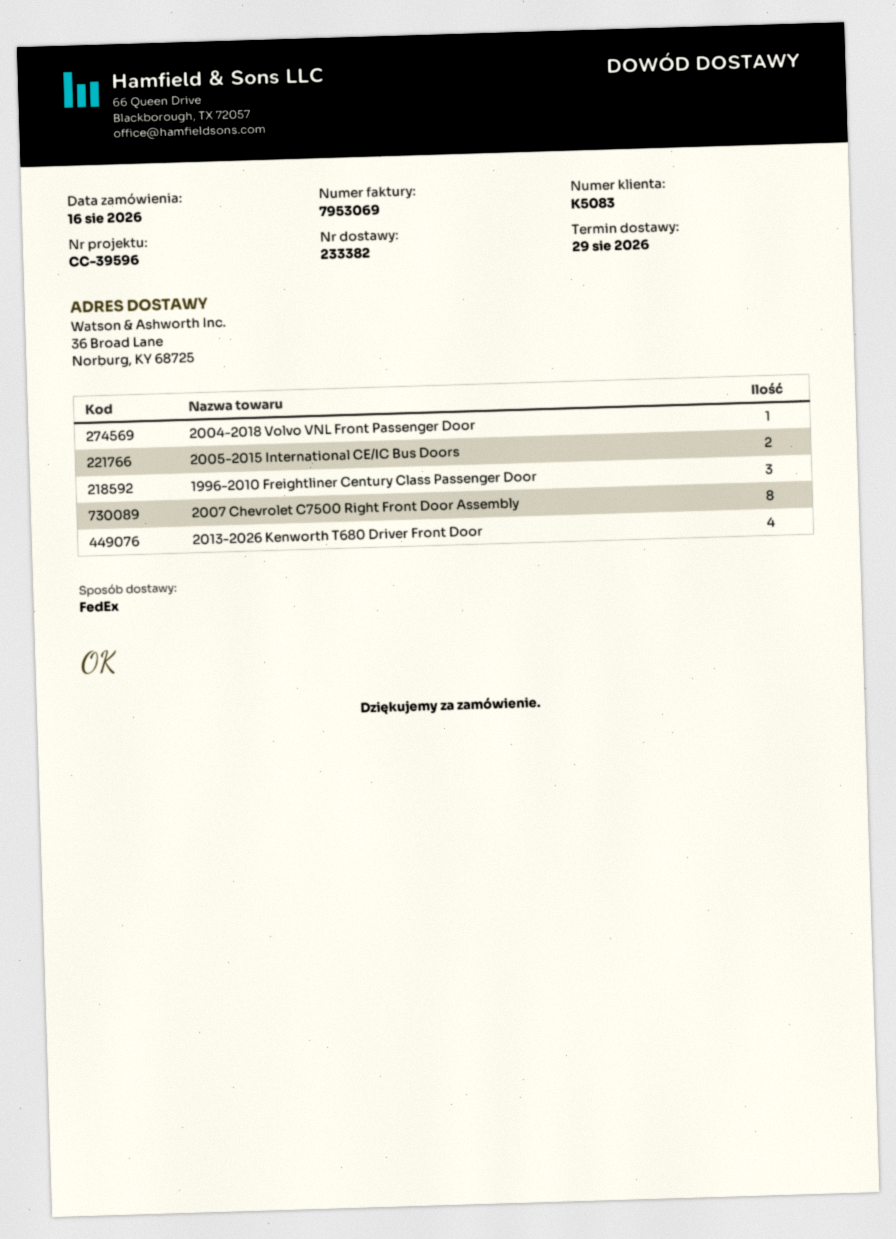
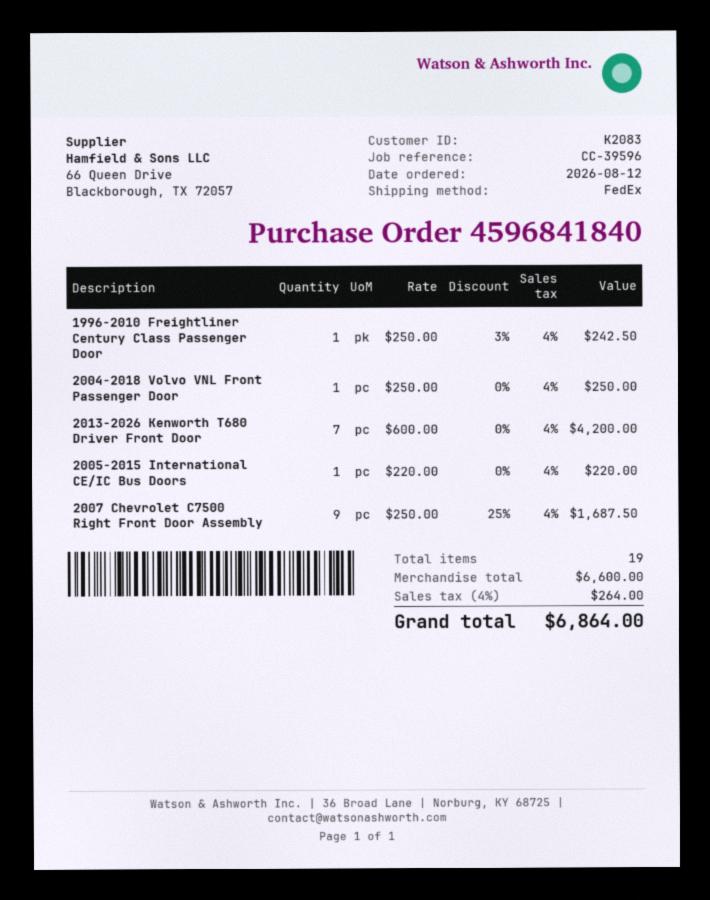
order date: 2026-08-16 -> 2026-08-12
customer number: K5083 -> K2083
2005-2015 International CE/IC Bus Doors: 2 -> 1
1996-2010 Freightliner Century Class Passenger Door: 3 -> 1
2007 Chevrolet C7500 Right Front Door Assembly: 8 -> 9
2013-2026 Kenworth T680 Driver Front Door: 4 -> 7

